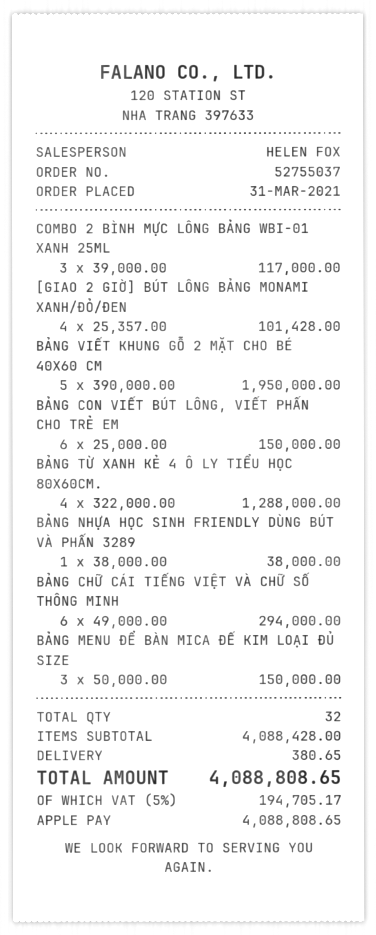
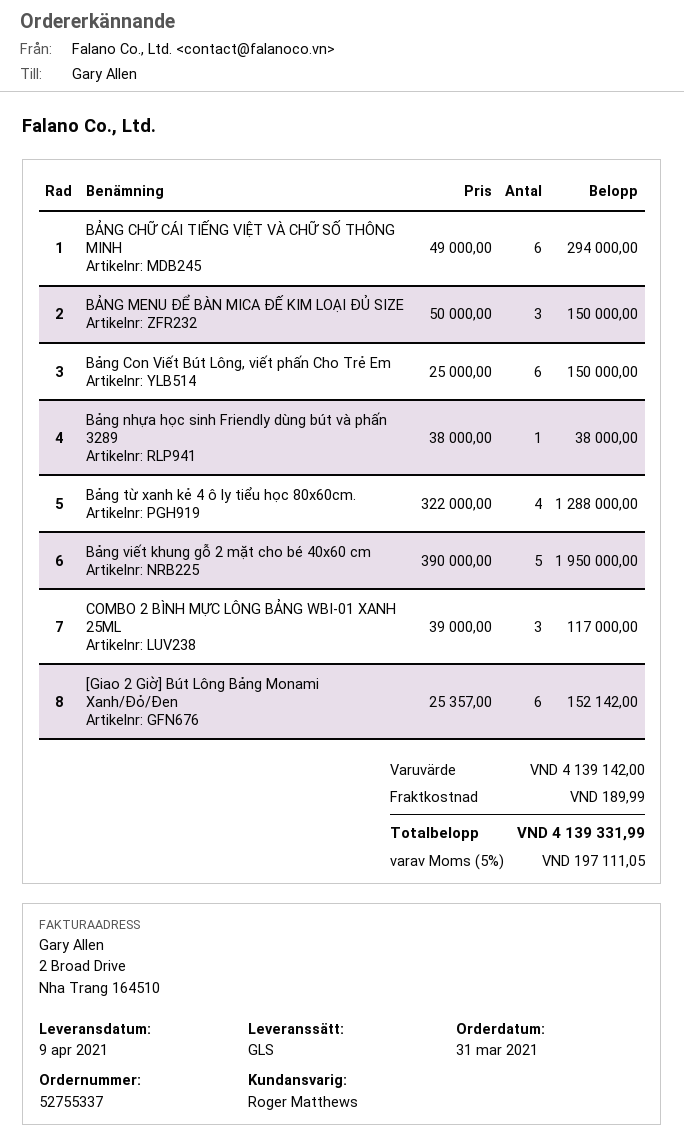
order number: 52755037 -> 52755337
sales rep: HELEN FOX -> Roger Matthews
[GIAO 2 GIỜ] BÚT LÔNG BẢNG MONAMI XANH/ĐỎ/ĐEN: 4 x 25357.00 = 101428.00 -> 6 x 25357.00 = 152142.00
subtotal: 4088428.00 -> 4139142.00
shipping: 380.65 -> 189.99
tax: 5% = 194705.17 -> 5% = 197111.05
total: 4088808.65 -> 4139331.99

